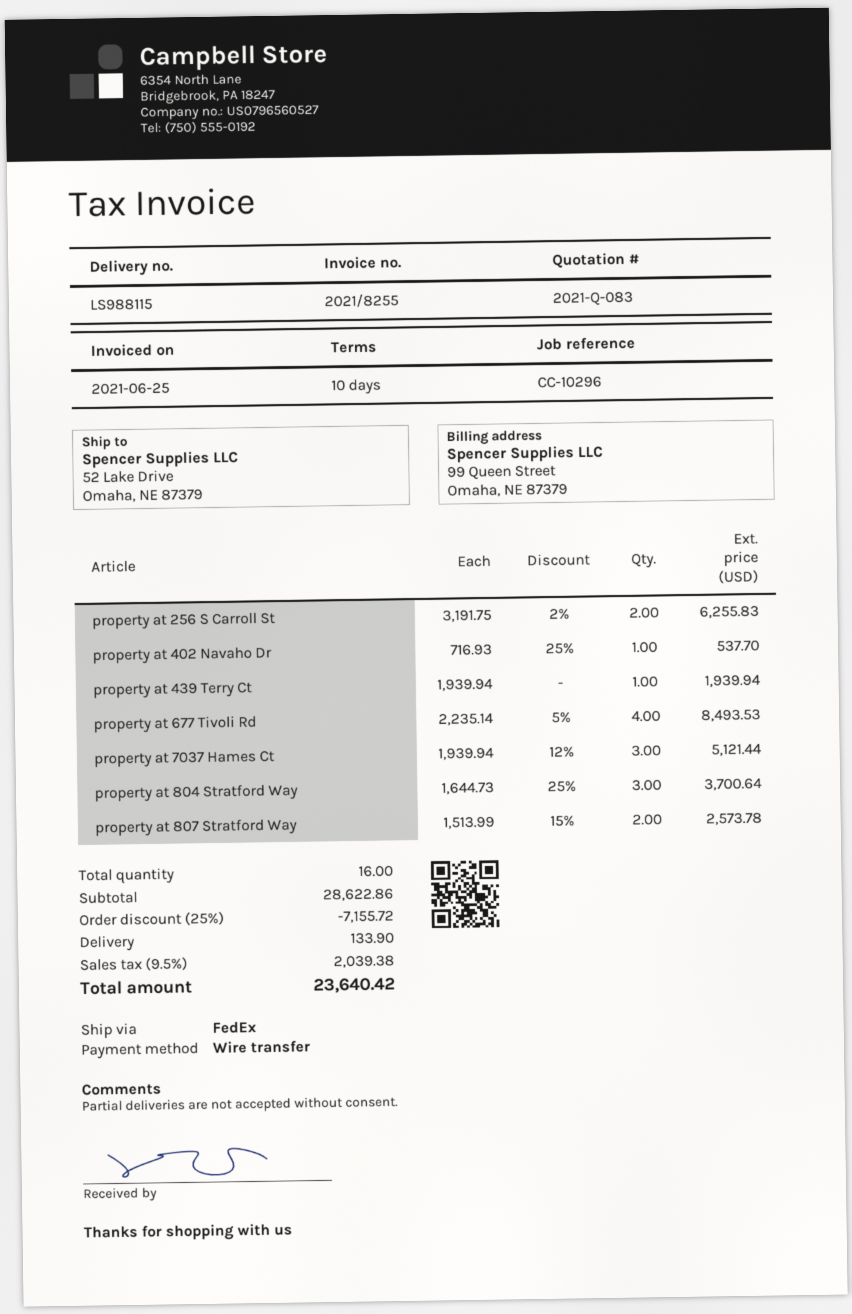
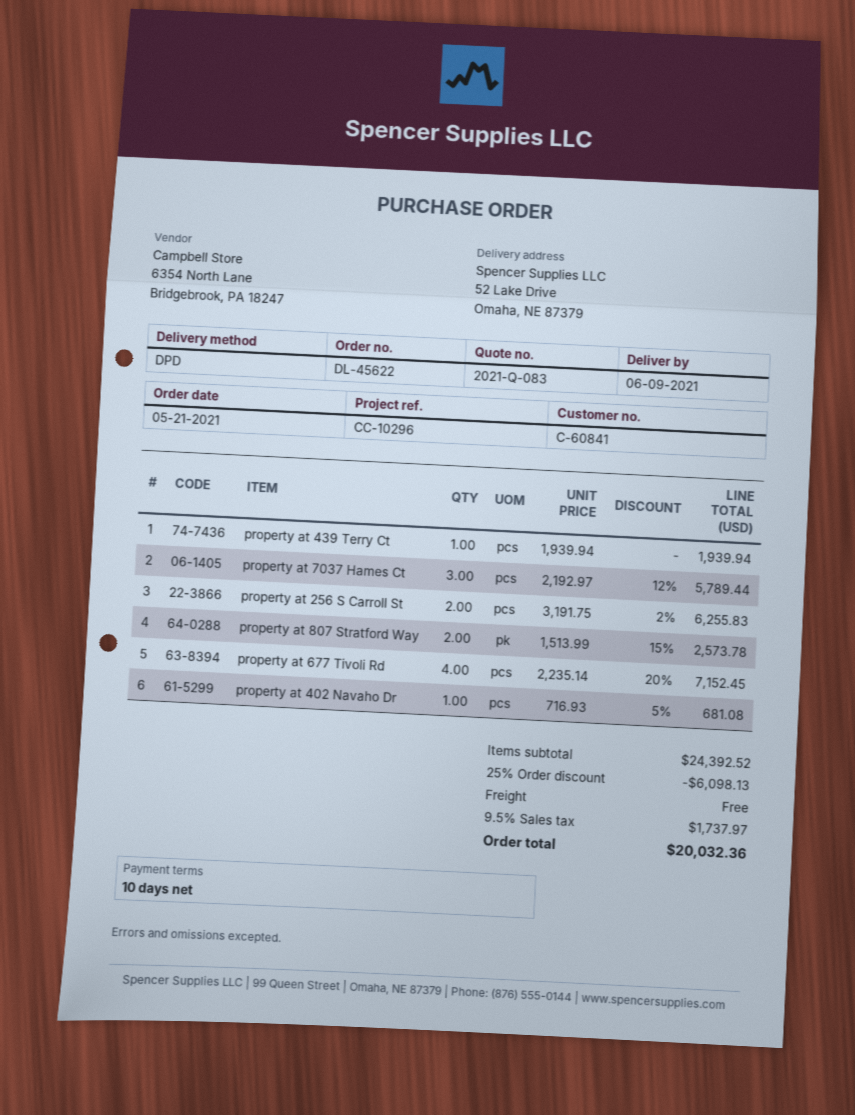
shipping method: FedEx -> DPD
property at 402 Navaho Dr: 1 x 716.93 - 25% = 537.70 -> 1 x 716.93 - 5% = 681.08
property at 677 Tivoli Rd: 4 x 2235.14 - 5% = 8493.53 -> 4 x 2235.14 - 20% = 7152.45
property at 7037 Hames Ct: 3 x 1939.94 - 12% = 5121.44 -> 3 x 2192.97 - 12% = 5789.44
property at 804 Stratford Way: 3 x 1644.73 - 25% = 3700.64 -> none
subtotal: 28622.86 -> 24392.52
discount: 25% = 7155.72 -> 25% = 6098.13
shipping: 133.90 -> 0.00
tax: 9.5% = 2039.38 -> 9.5% = 1737.97
total: 23640.42 -> 20032.36

